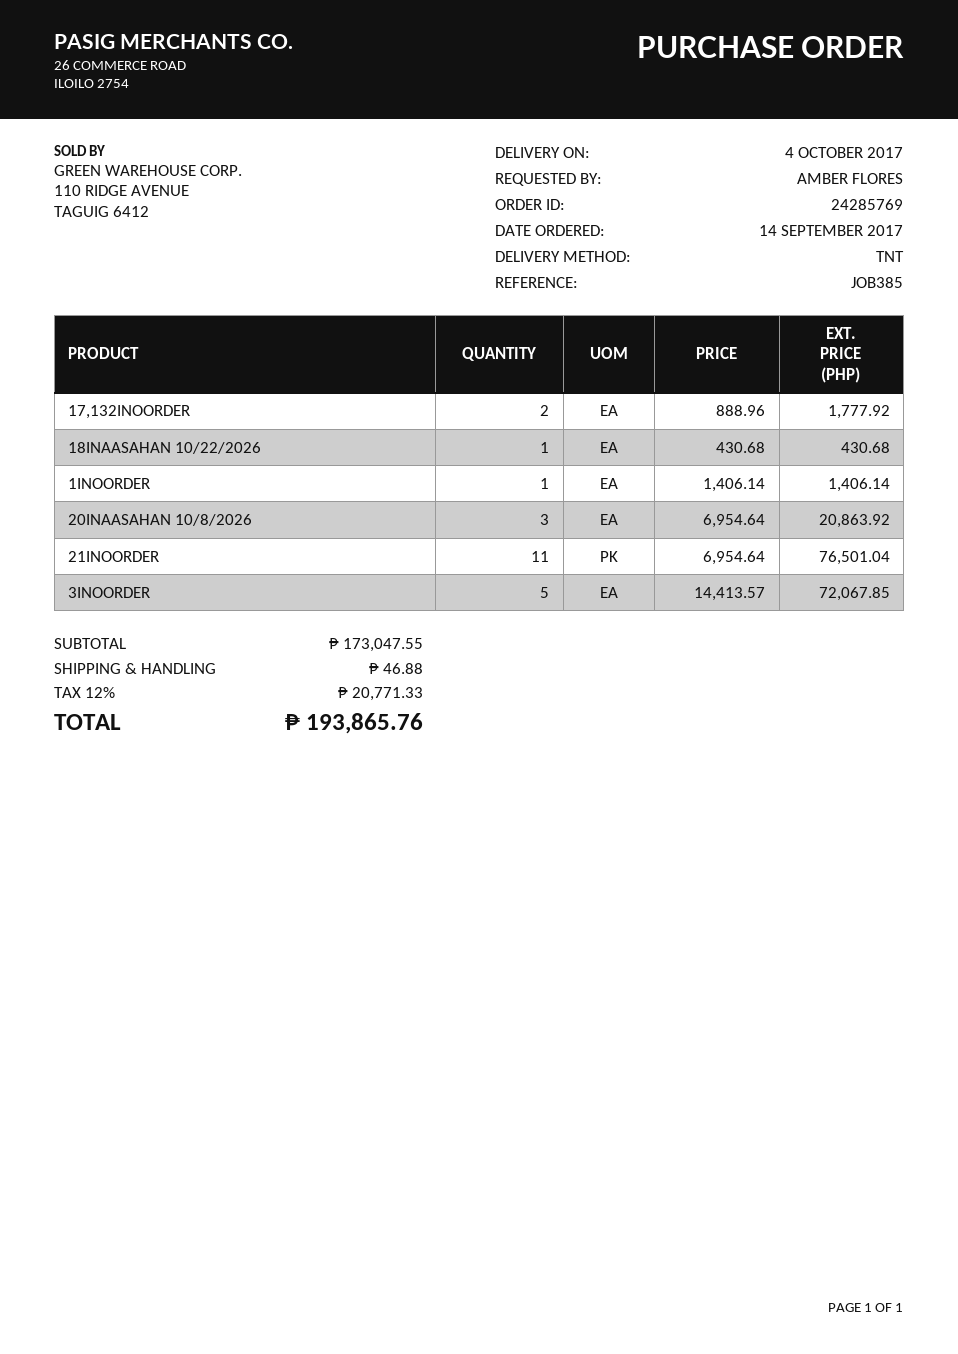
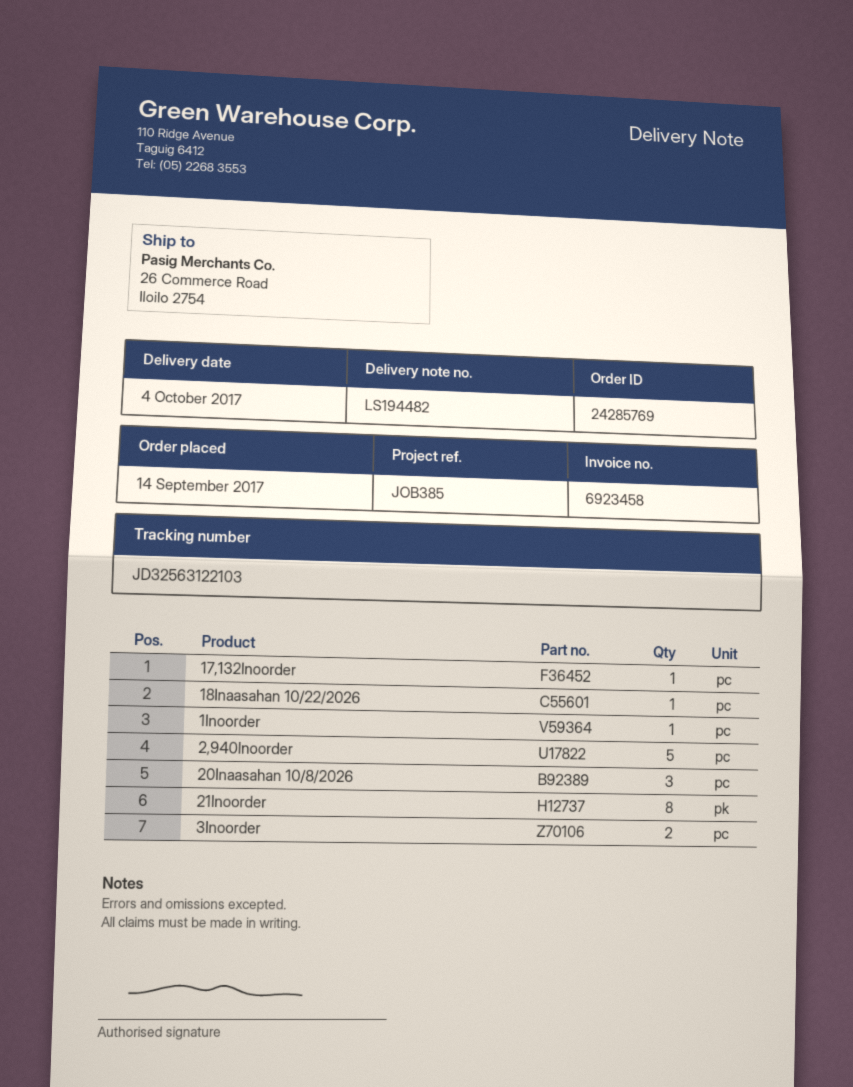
17,132INOORDER: 2 -> 1
21INOORDER: 11 -> 8
3INOORDER: 5 -> 2
2,940Inoorder: none -> 5

